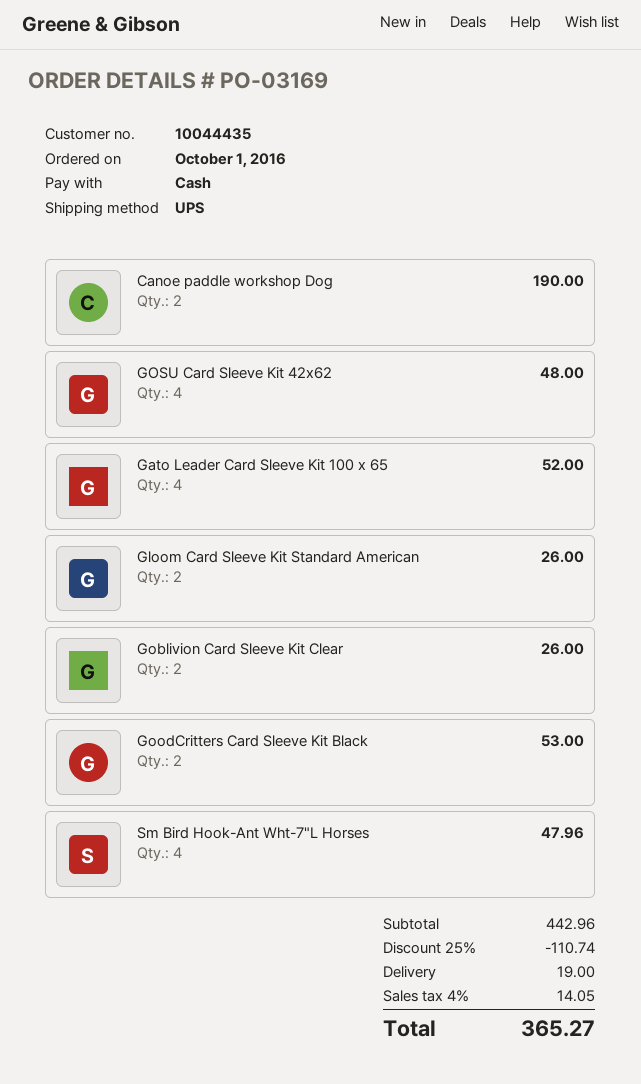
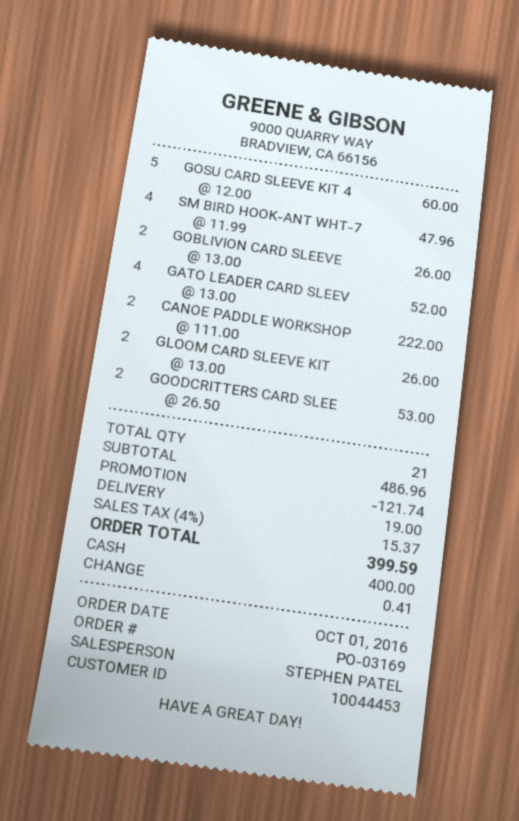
customer number: 10044435 -> 10044453
Canoe paddle workshop Dog: 2 for 190.00 -> 2 for 222.00
GOSU Card Sleeve Kit 42x62: 4 for 48.00 -> 5 for 60.00
subtotal: 442.96 -> 486.96
discount: 110.74 -> 121.74
tax: 4% = 14.05 -> 4% = 15.37
total: 365.27 -> 399.59

